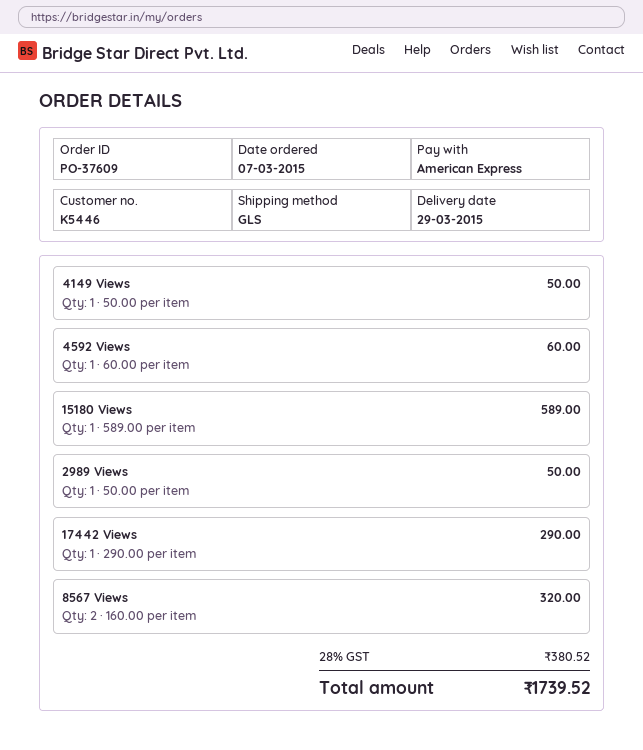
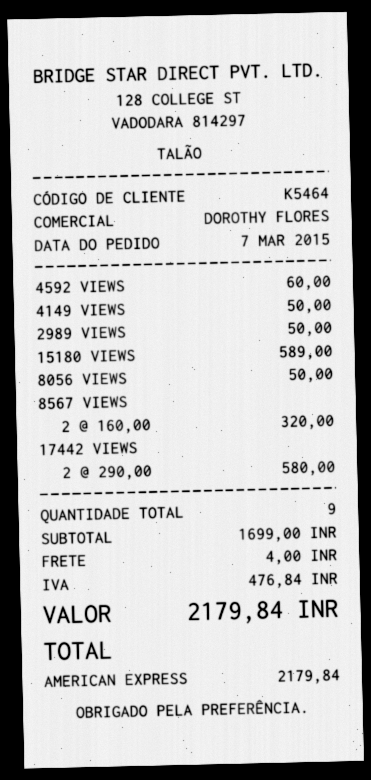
customer number: K5446 -> K5464
17442 Views: 1 x 290.00 = 290.00 -> 2 x 290.00 = 580.00
8056 VIEWS: none -> 1 x 50.00 = 50.00
shipping: none -> 4.00
tax: 380.52 -> 476.84
total: 1739.52 -> 2179.84

